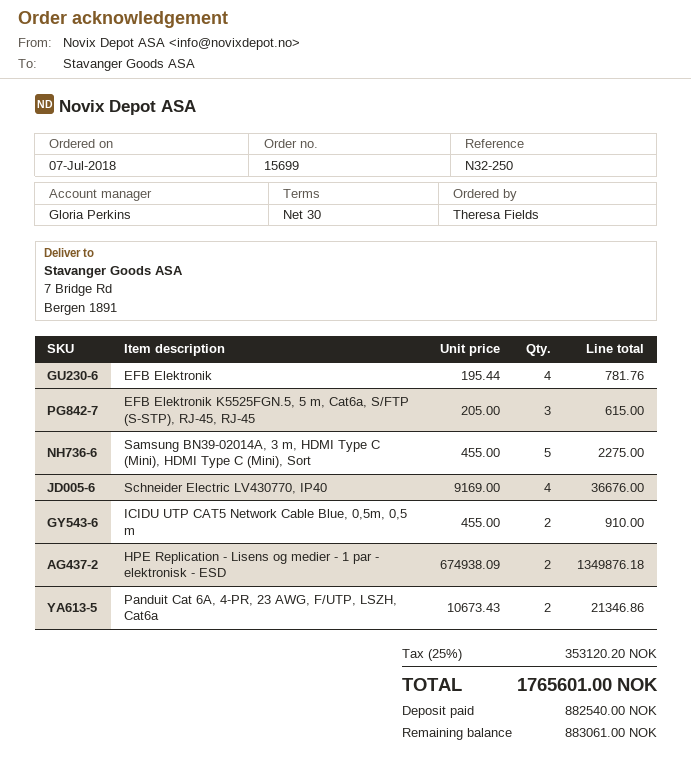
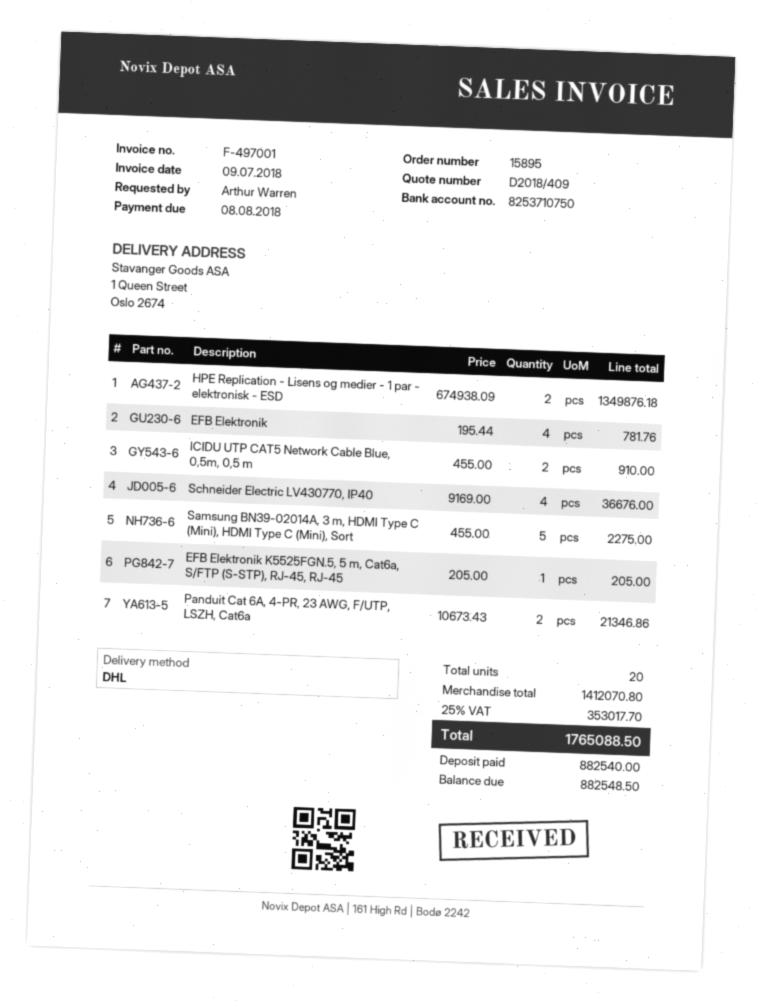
order number: 15699 -> 15895
ordered by: Theresa Fields -> Arthur Warren
ship to: 7 Bridge Rd, Bergen 1891 -> 1 Queen Street, Oslo 2674
EFB Elektronik K5525FGN.5, 5 m, Cat6a, S/FTP (S-STP), RJ-45, RJ-45: 3 x 205.00 = 615.00 -> 1 x 205.00 = 205.00
tax: 25% = 353120.20 -> 25% = 353017.70
total: 1765601.00 -> 1765088.50
balance: 883061.00 -> 882548.50

